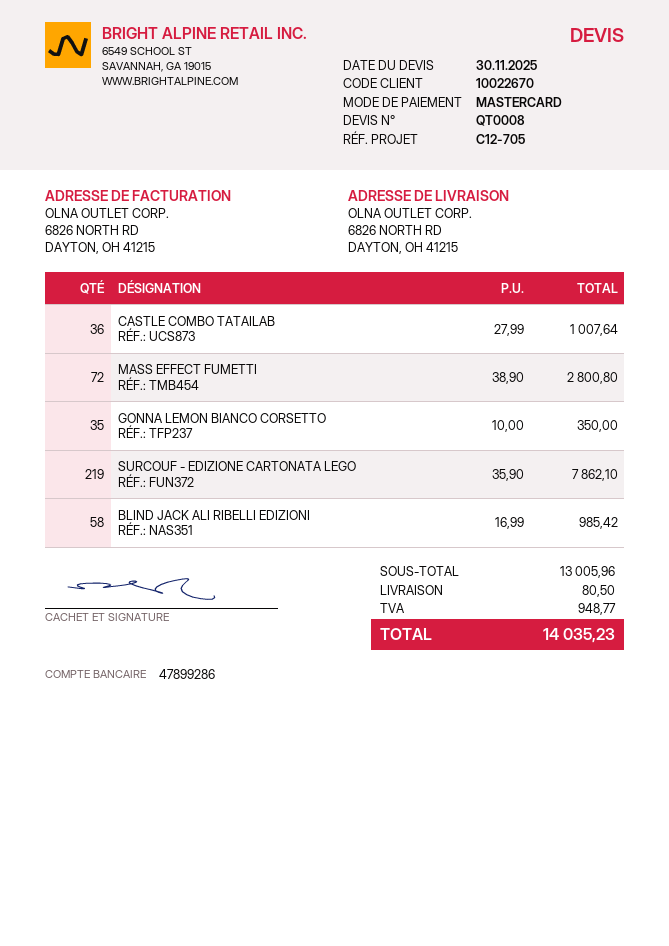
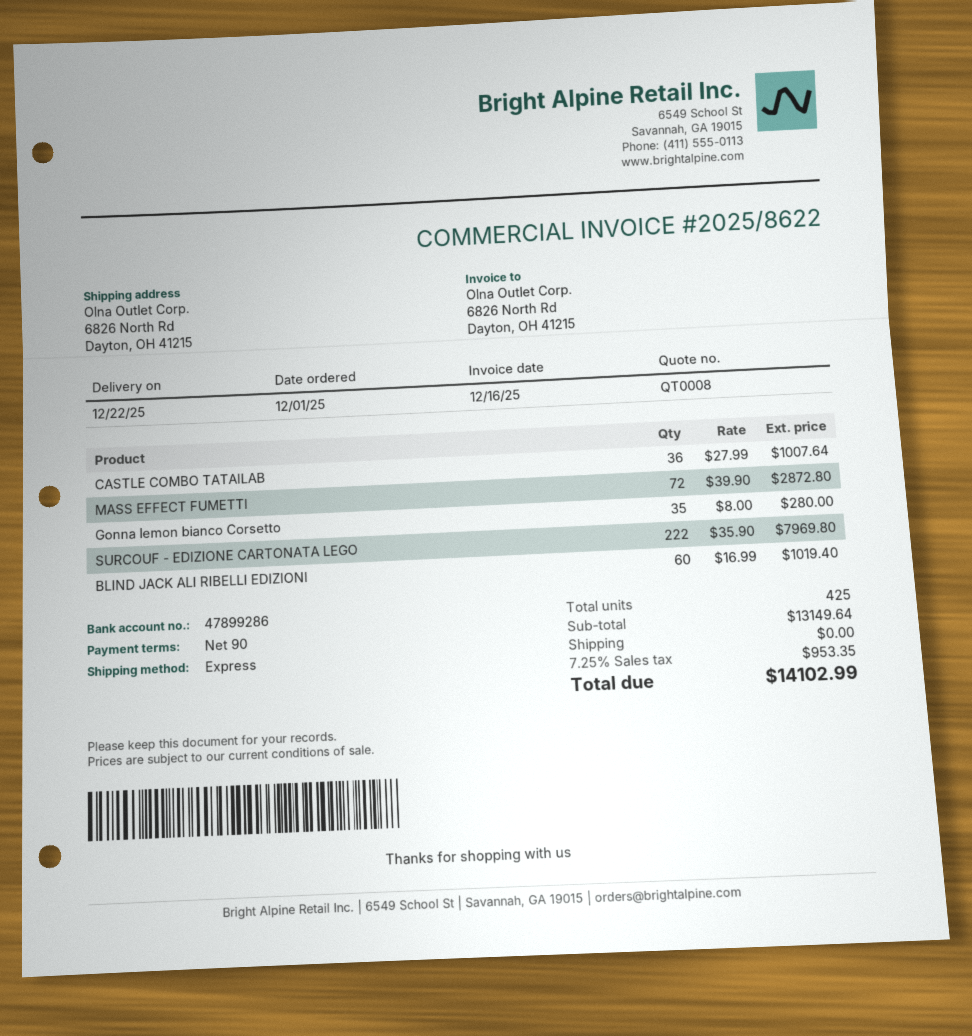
MASS EFFECT FUMETTI: 72 x 38.90 = 2800.80 -> 72 x 39.90 = 2872.80
GONNA LEMON BIANCO CORSETTO: 35 x 10.00 = 350.00 -> 35 x 8.00 = 280.00
SURCOUF - EDIZIONE CARTONATA LEGO: 219 x 35.90 = 7862.10 -> 222 x 35.90 = 7969.80
BLIND JACK ALI RIBELLI EDIZIONI: 58 x 16.99 = 985.42 -> 60 x 16.99 = 1019.40
subtotal: 13005.96 -> 13149.64
shipping: 80.50 -> 0.00
tax: 948.77 -> 953.35
total: 14035.23 -> 14102.99

